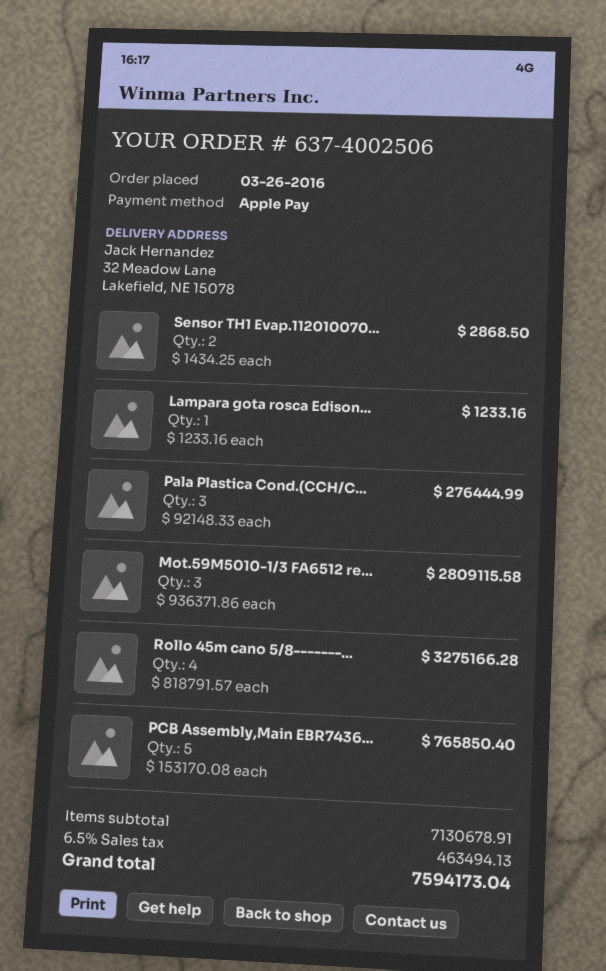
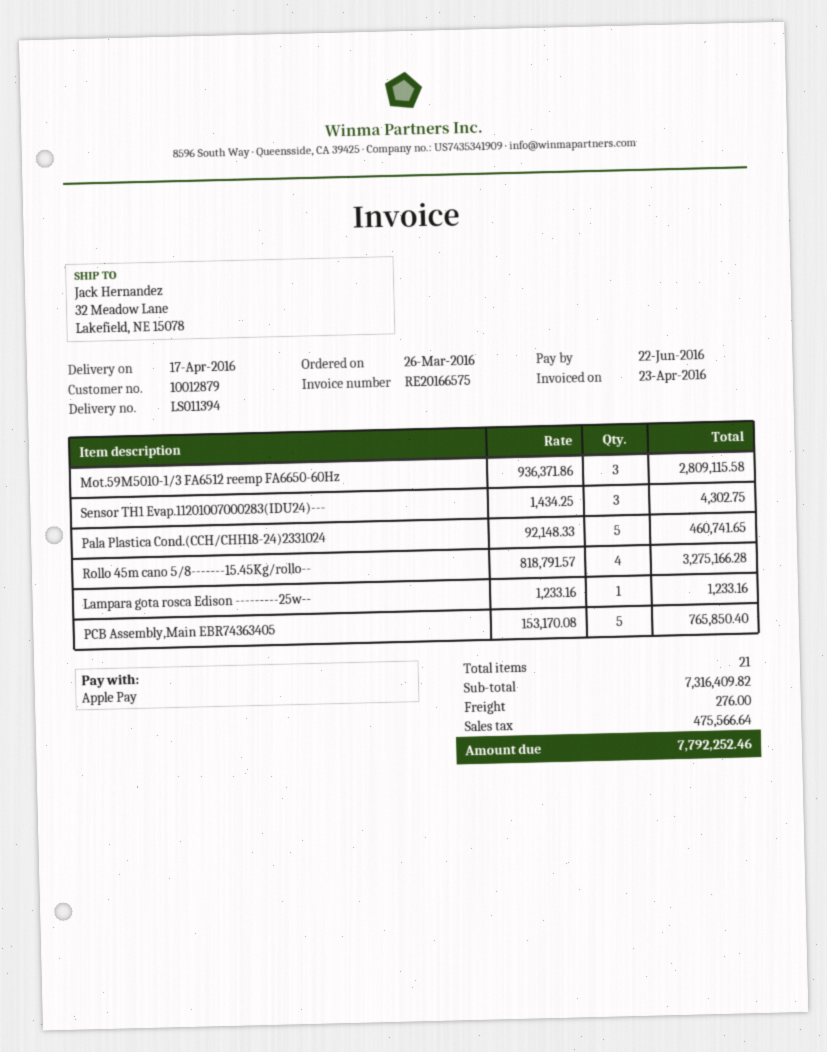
Sensor TH1 Evap.112010070...: 2 x 1434.25 = 2868.50 -> 3 x 1434.25 = 4302.75
Pala Plastica Cond.(CCH/C...: 3 x 92148.33 = 276444.99 -> 5 x 92148.33 = 460741.65
subtotal: 7130678.91 -> 7316409.82
shipping: none -> 276.00
tax: 463494.13 -> 475566.64
total: 7594173.04 -> 7792252.46

